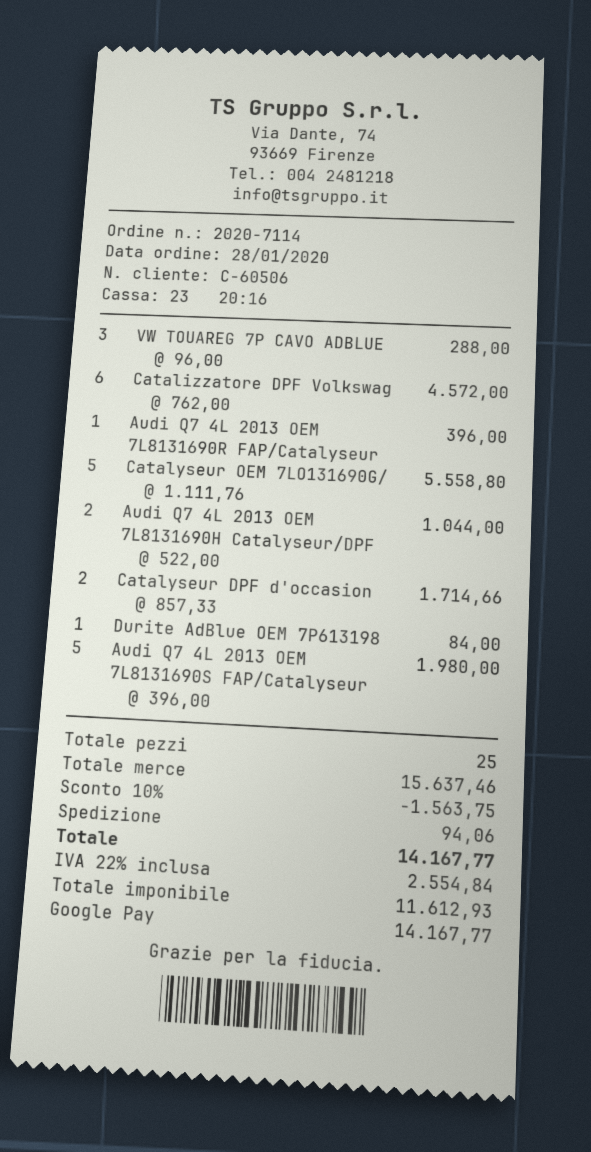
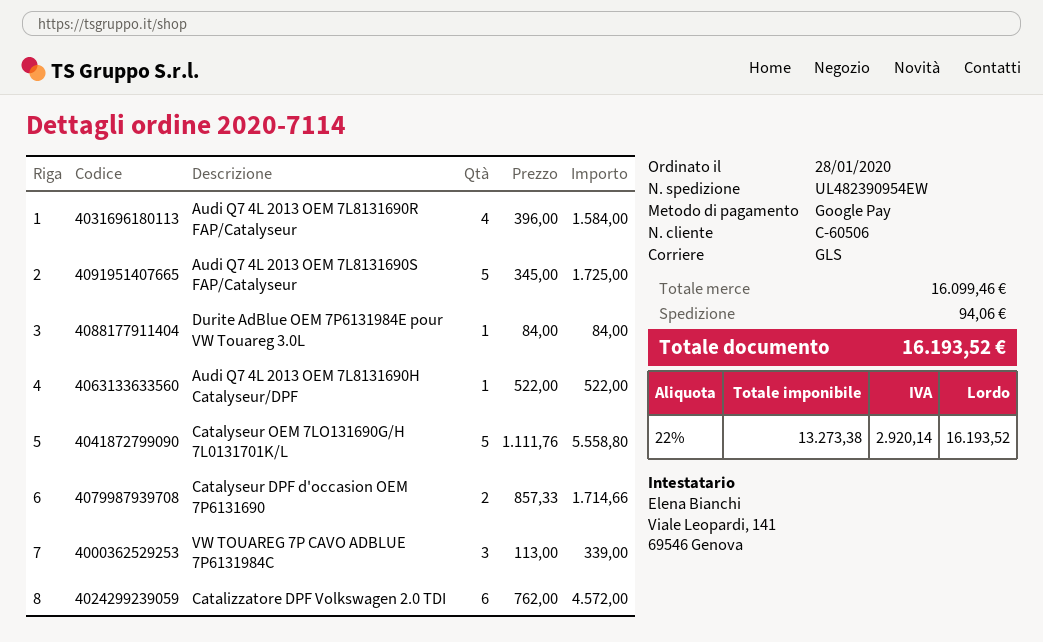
VW TOUAREG 7P CAVO ADBLUE: 3 x 96.00 = 288.00 -> 3 x 113.00 = 339.00
Audi Q7 4L 2013 OEM 7L8131690R FAP/Catalyseur: 1 x 396.00 = 396.00 -> 4 x 396.00 = 1584.00
Audi Q7 4L 2013 OEM 7L8131690H Catalyseur/DPF: 2 x 522.00 = 1044.00 -> 1 x 522.00 = 522.00
Audi Q7 4L 2013 OEM 7L8131690S FAP/Catalyseur: 5 x 396.00 = 1980.00 -> 5 x 345.00 = 1725.00
subtotal: 15637.46 -> 16099.46
discount: 10% = 1563.75 -> none
net: 11612.93 -> 13273.38
tax: 22% = 2554.84 -> 22% = 2920.14
total: 14167.77 -> 16193.52

